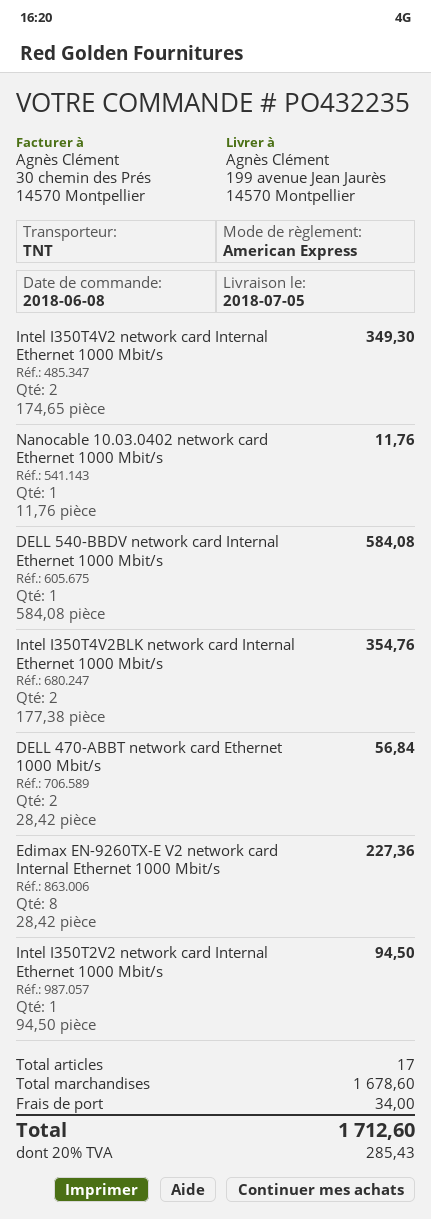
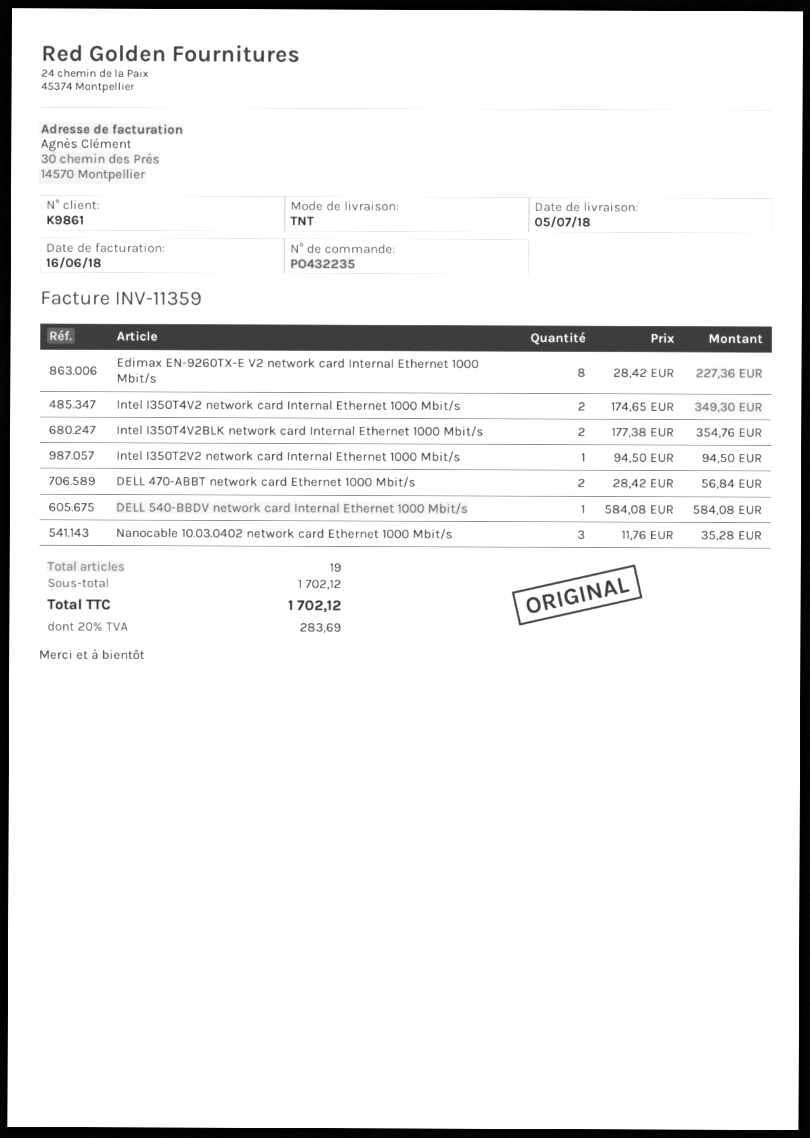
Nanocable 10.03.0402 network card Ethernet 1000 Mbit/s: 1 x 11.76 = 11.76 -> 3 x 11.76 = 35.28
total quantity: 17 -> 19
subtotal: 1678.60 -> 1702.12
shipping: 34.00 -> none
tax: 20% = 285.43 -> 20% = 283.69
total: 1712.60 -> 1702.12

